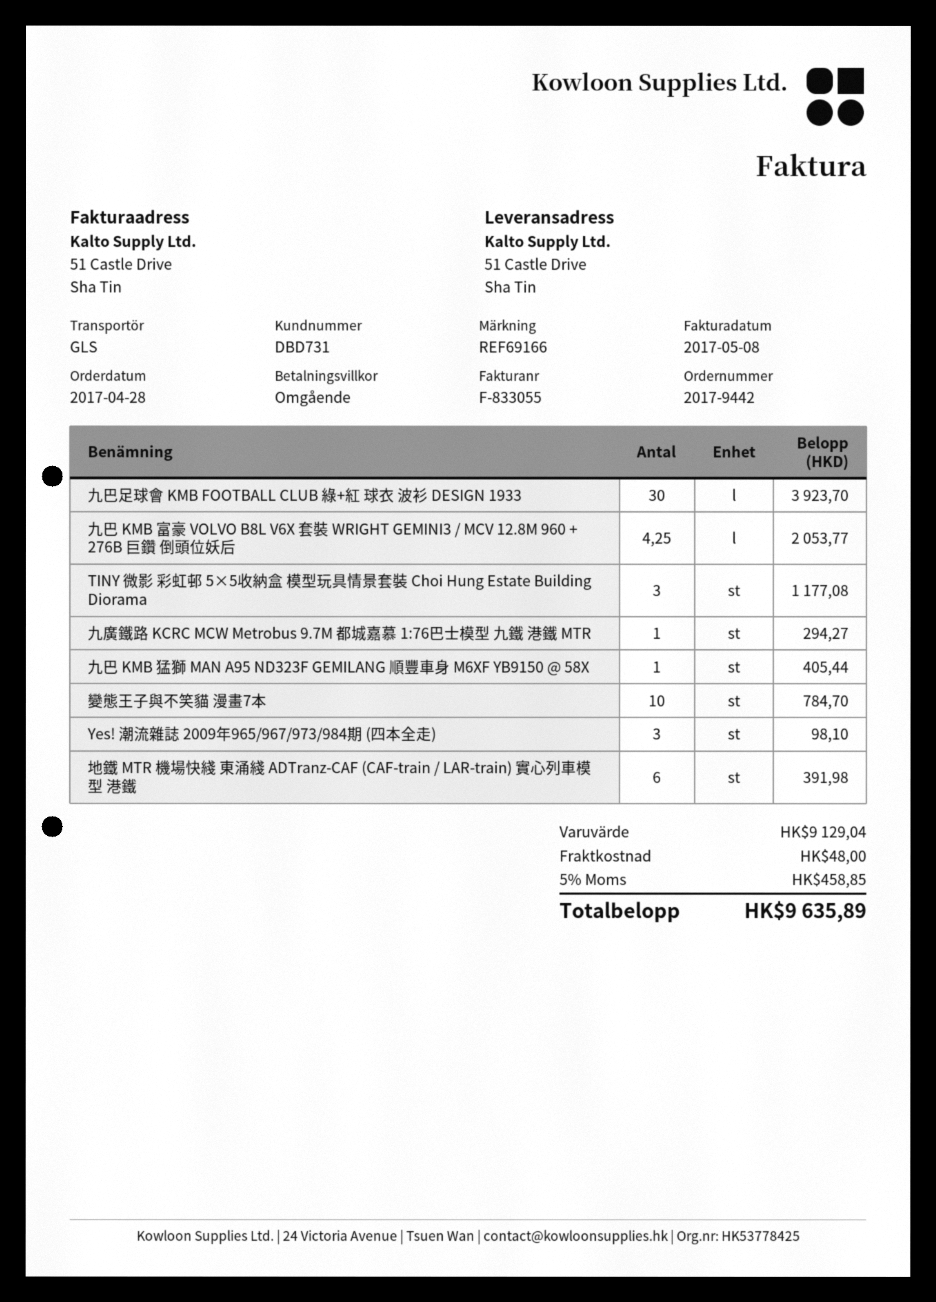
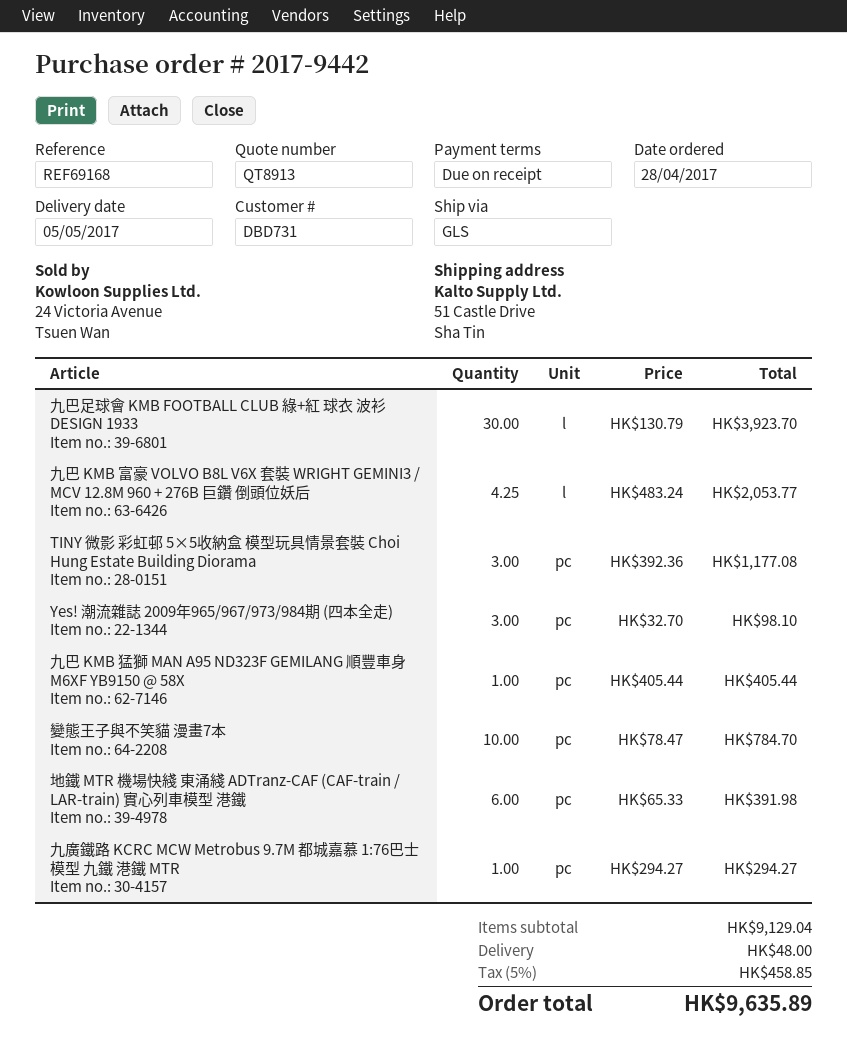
reference: REF69166 -> REF69168

